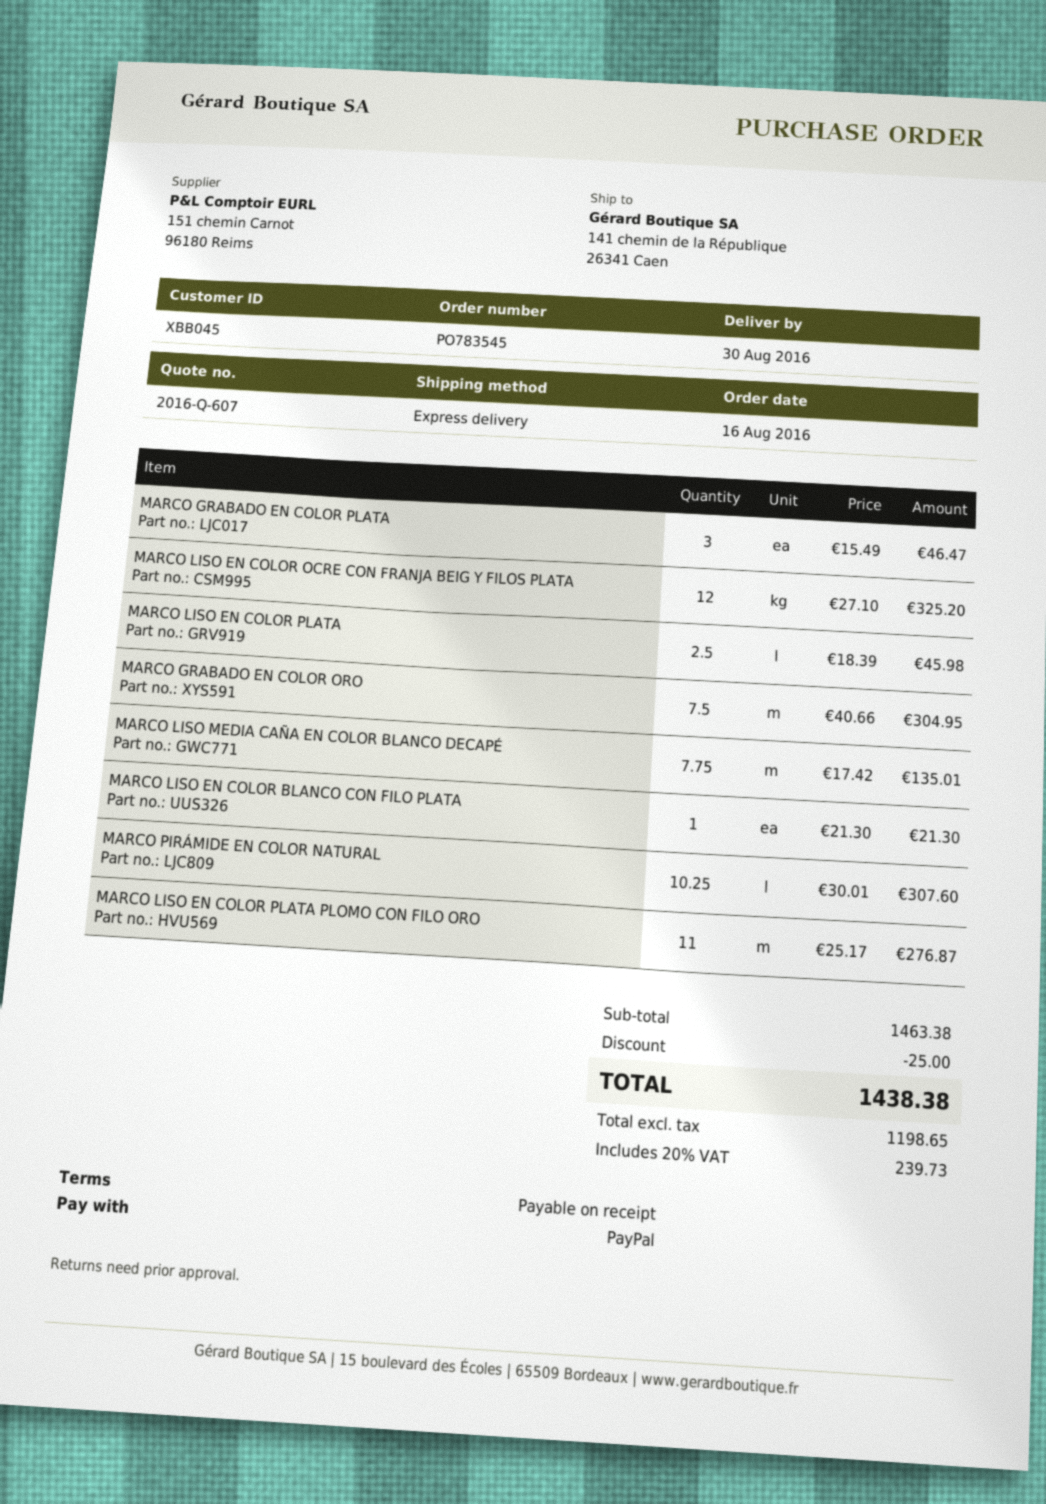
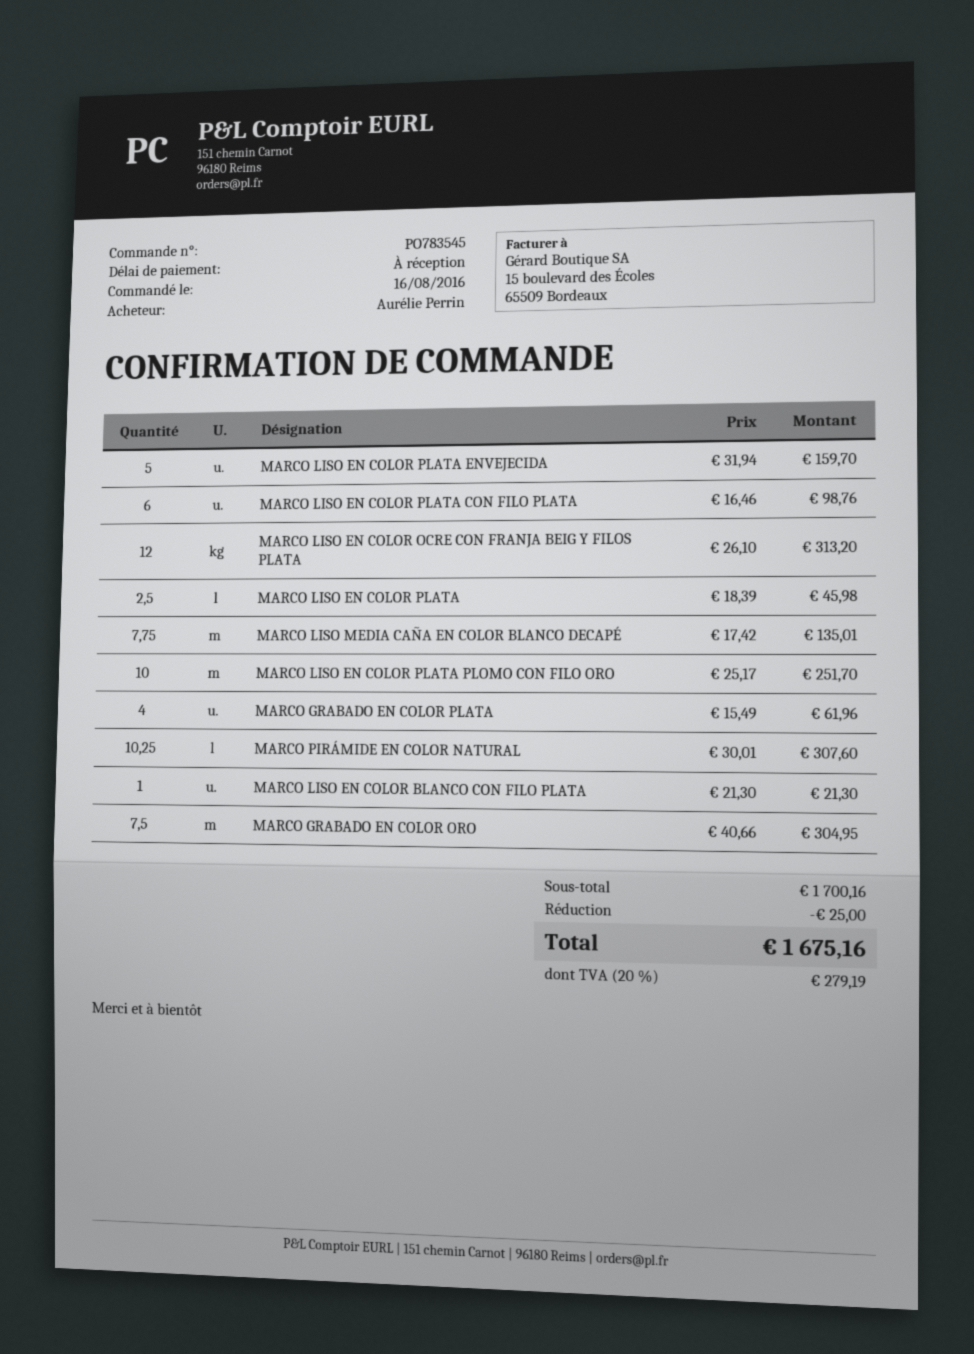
MARCO GRABADO EN COLOR PLATA: 3 x 15.49 = 46.47 -> 4 x 15.49 = 61.96
MARCO LISO EN COLOR OCRE CON FRANJA BEIG Y FILOS PLATA: 12 x 27.10 = 325.20 -> 12 x 26.10 = 313.20
MARCO LISO EN COLOR PLATA PLOMO CON FILO ORO: 11 x 25.17 = 276.87 -> 10 x 25.17 = 251.70
MARCO LISO EN COLOR PLATA ENVEJECIDA: none -> 5 x 31.94 = 159.70
MARCO LISO EN COLOR PLATA CON FILO PLATA: none -> 6 x 16.46 = 98.76
subtotal: 1463.38 -> 1700.16
tax: 20% = 239.73 -> 20% = 279.19
total: 1438.38 -> 1675.16

